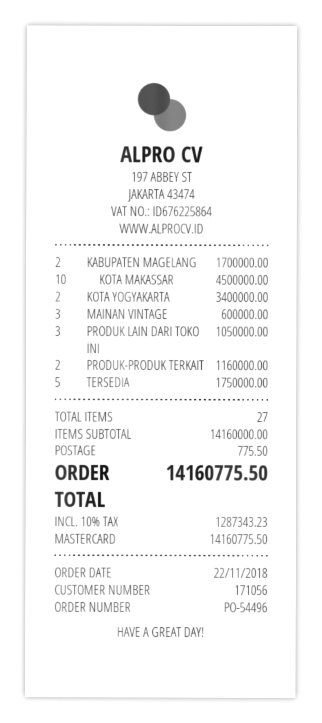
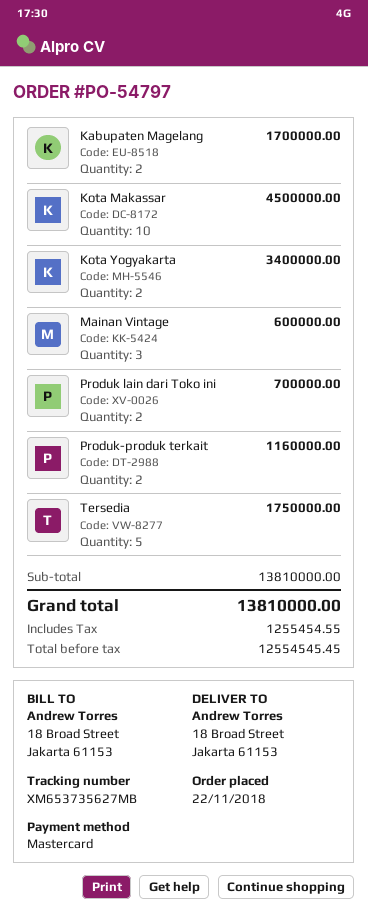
order number: PO-54496 -> PO-54797
PRODUK LAIN DARI TOKO INI: 3 for 1050000.00 -> 2 for 700000.00
subtotal: 14160000.00 -> 13810000.00
shipping: 775.50 -> none
tax: 1287343.23 -> 1255454.55
total: 14160775.50 -> 13810000.00

